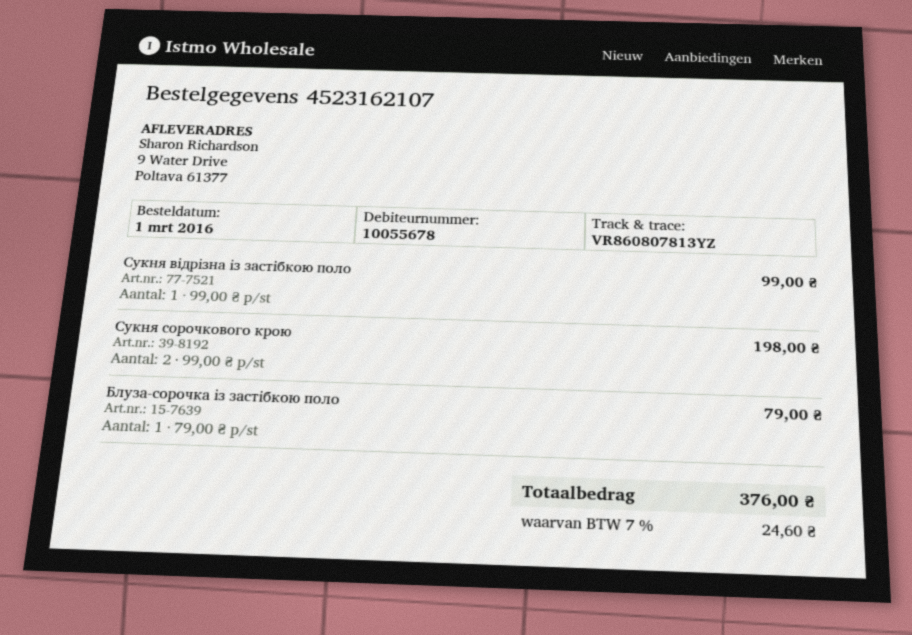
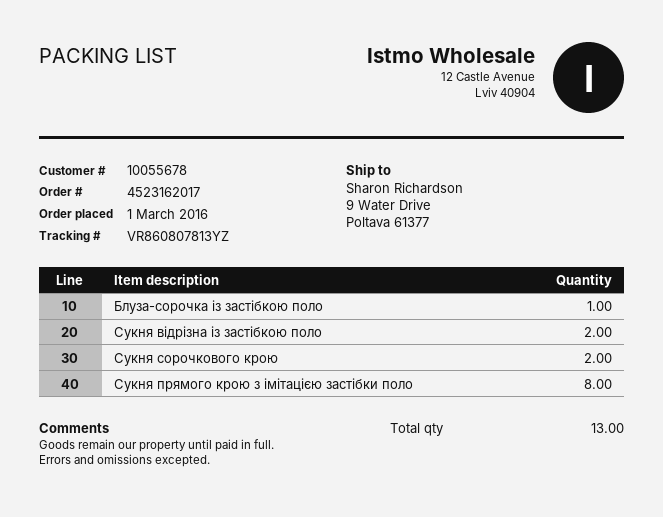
order number: 4523162107 -> 4523162017
Сукня відрізна із застібкою поло: 1 -> 2
Сукня прямого крою з імітацією застібки поло: none -> 8

